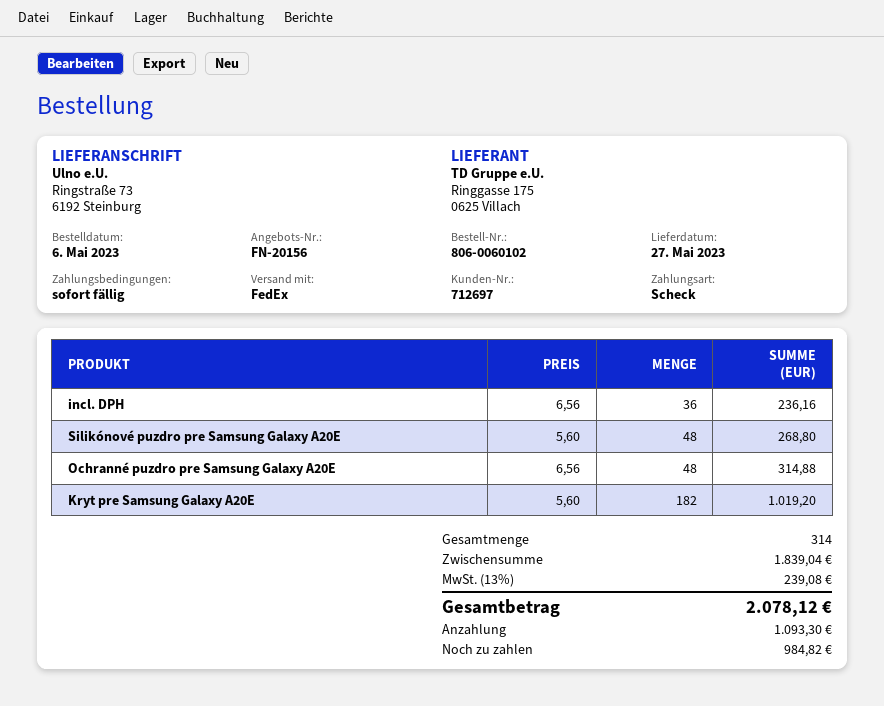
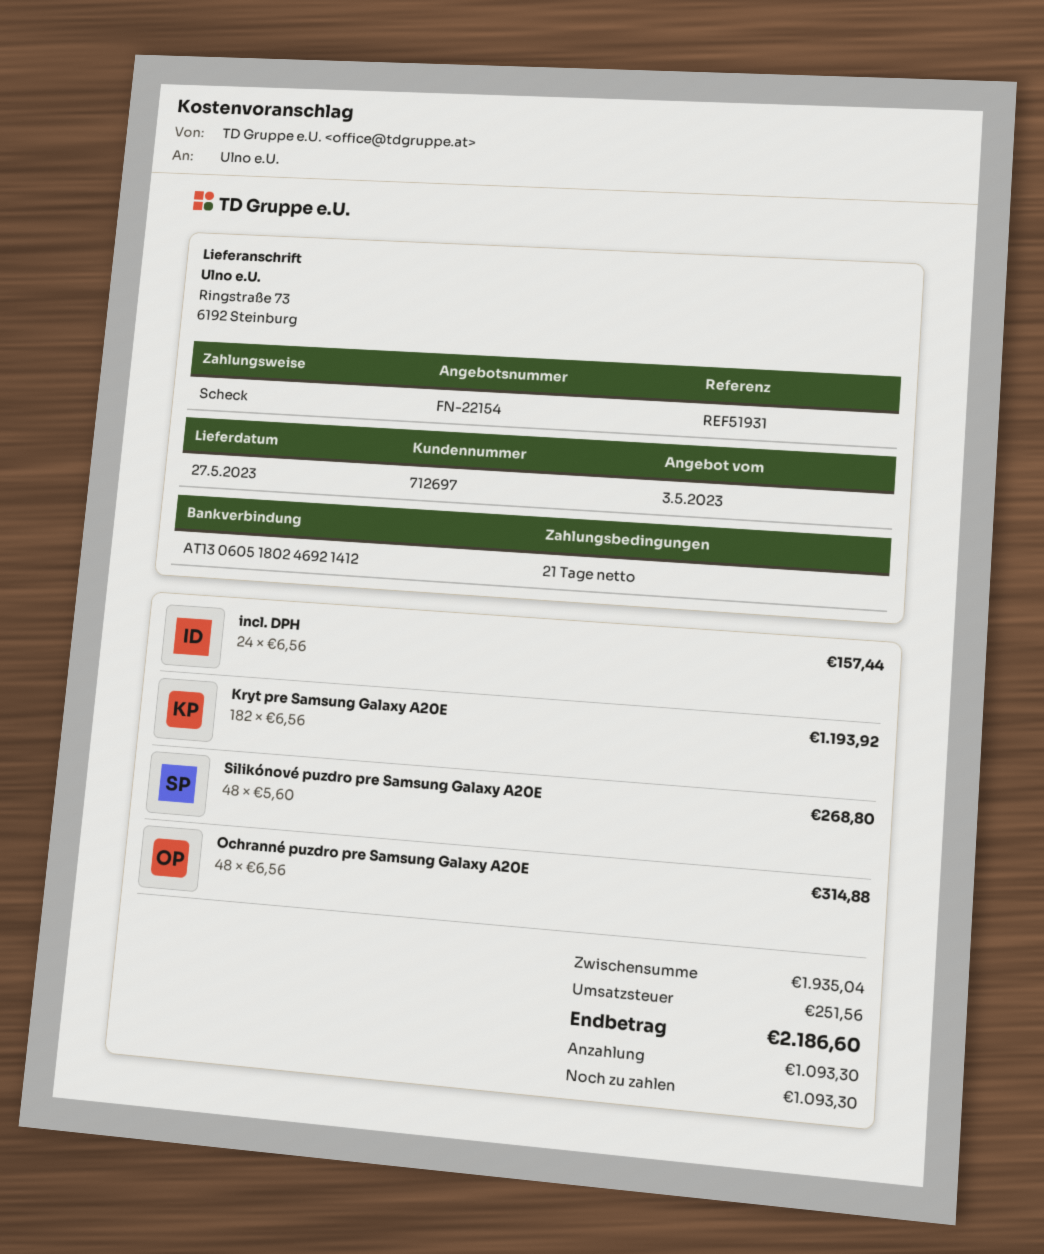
quote number: FN-20156 -> FN-22154
payment terms: on receipt -> 21 days
incl. DPH: 36 x 6.56 = 236.16 -> 24 x 6.56 = 157.44
Kryt pre Samsung Galaxy A20E: 182 x 5.60 = 1019.20 -> 182 x 6.56 = 1193.92
subtotal: 1839.04 -> 1935.04
tax: 239.08 -> 251.56
total: 2078.12 -> 2186.60
balance: 984.82 -> 1093.30

